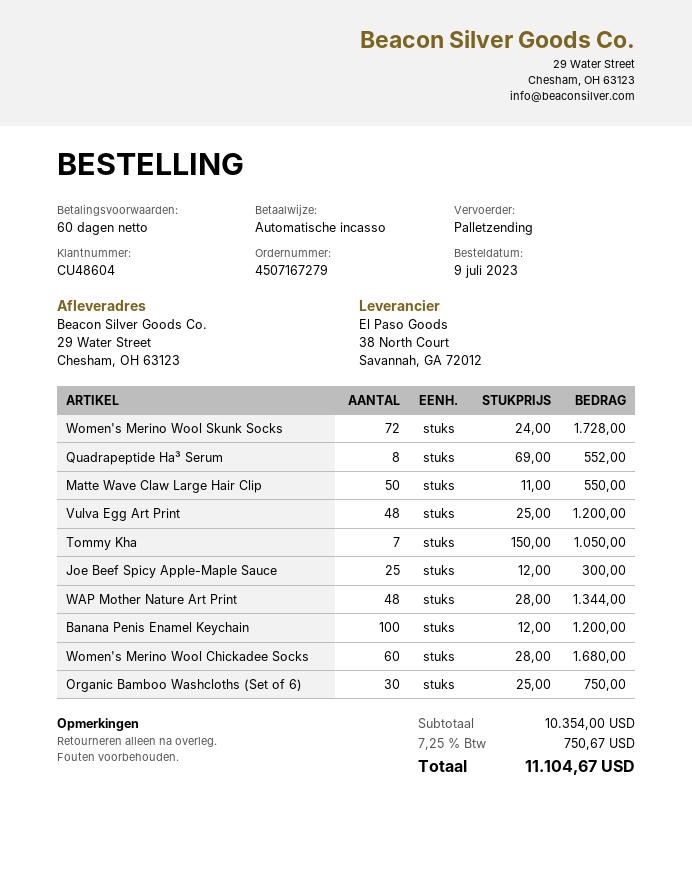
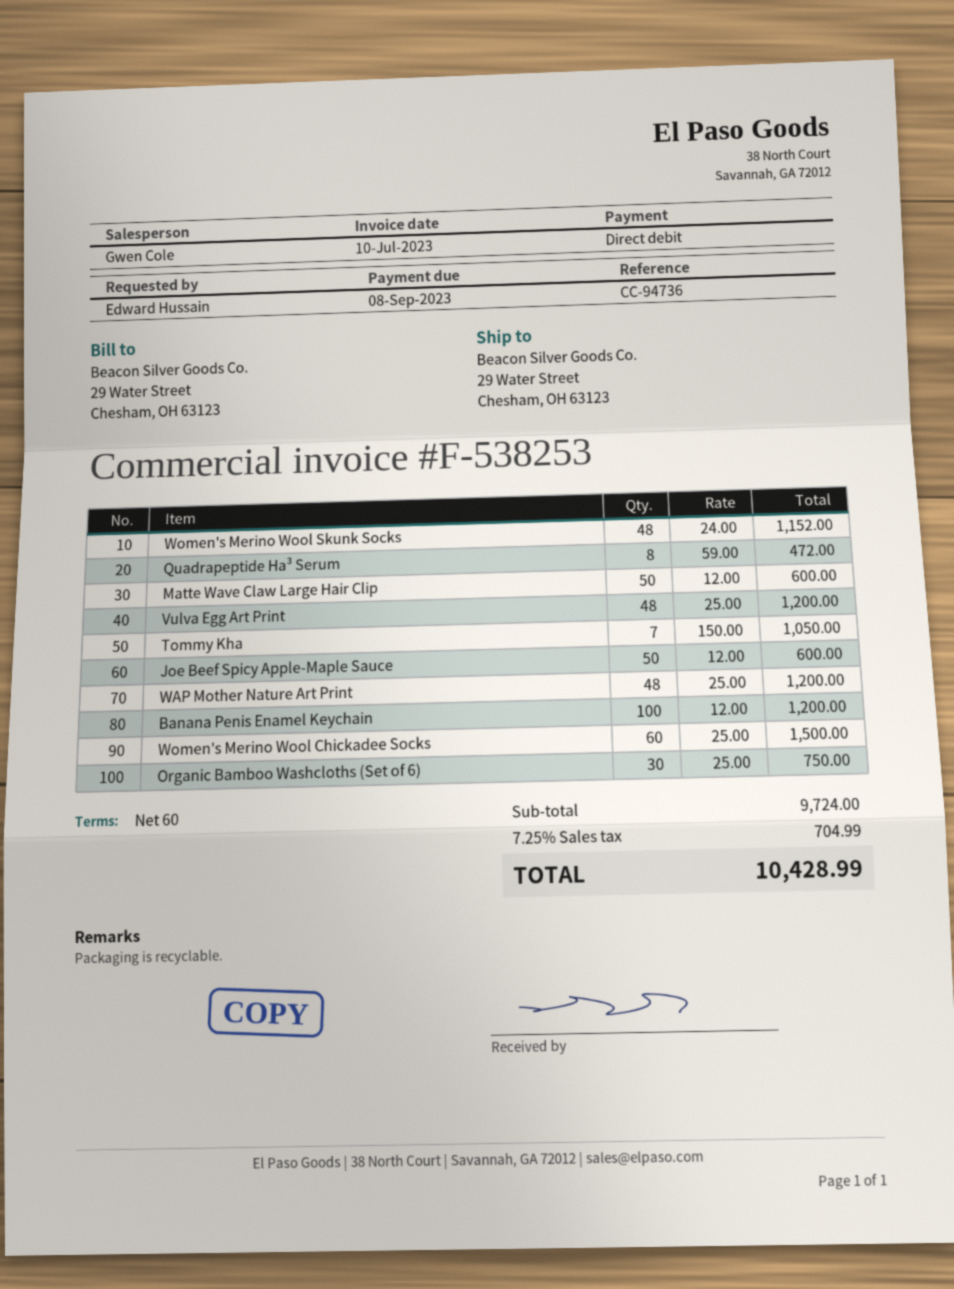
Women's Merino Wool Skunk Socks: 72 x 24.00 = 1728.00 -> 48 x 24.00 = 1152.00
Quadrapeptide Ha³ Serum: 8 x 69.00 = 552.00 -> 8 x 59.00 = 472.00
Matte Wave Claw Large Hair Clip: 50 x 11.00 = 550.00 -> 50 x 12.00 = 600.00
Joe Beef Spicy Apple-Maple Sauce: 25 x 12.00 = 300.00 -> 50 x 12.00 = 600.00
WAP Mother Nature Art Print: 48 x 28.00 = 1344.00 -> 48 x 25.00 = 1200.00
Women's Merino Wool Chickadee Socks: 60 x 28.00 = 1680.00 -> 60 x 25.00 = 1500.00
subtotal: 10354.00 -> 9724.00
tax: 7.25% = 750.67 -> 7.25% = 704.99
total: 11104.67 -> 10428.99

